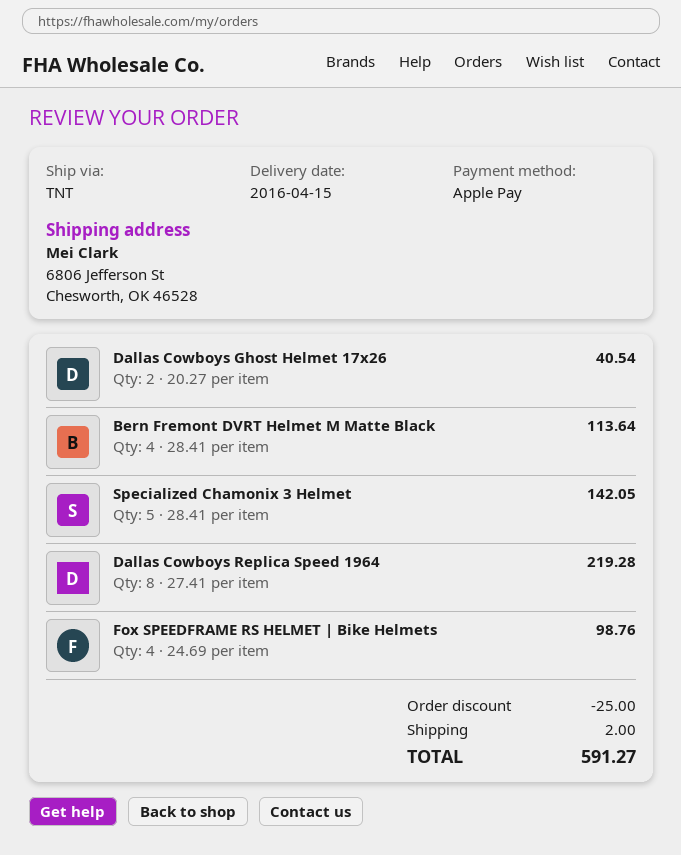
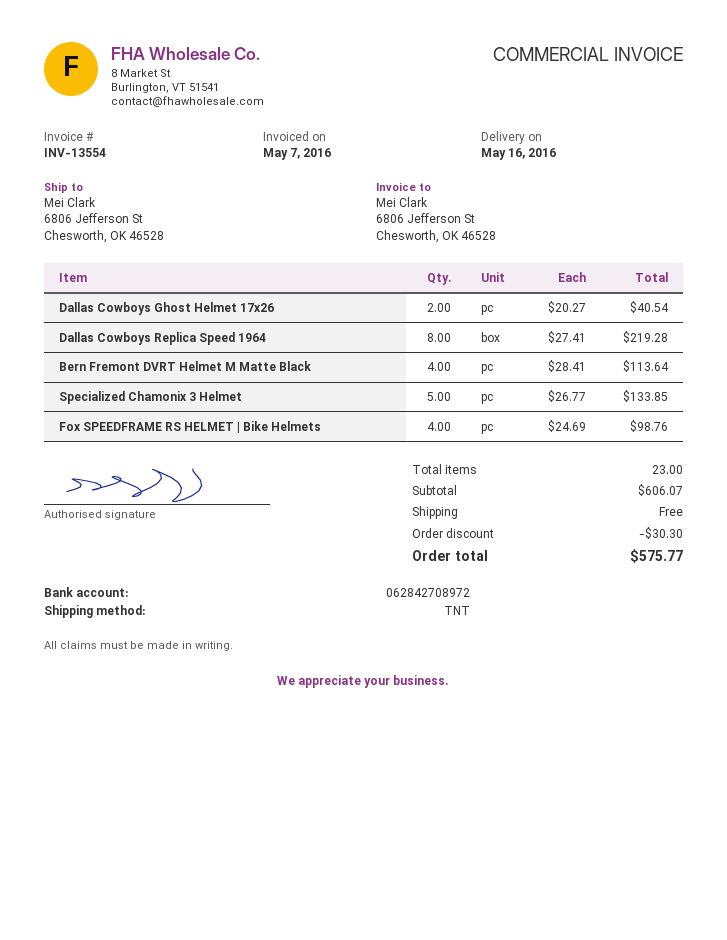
delivery date: 2016-04-15 -> 2016-05-16
Specialized Chamonix 3 Helmet: 5 x 28.41 = 142.05 -> 5 x 26.77 = 133.85
discount: 25.00 -> 30.30
shipping: 2.00 -> 0.00
total: 591.27 -> 575.77

